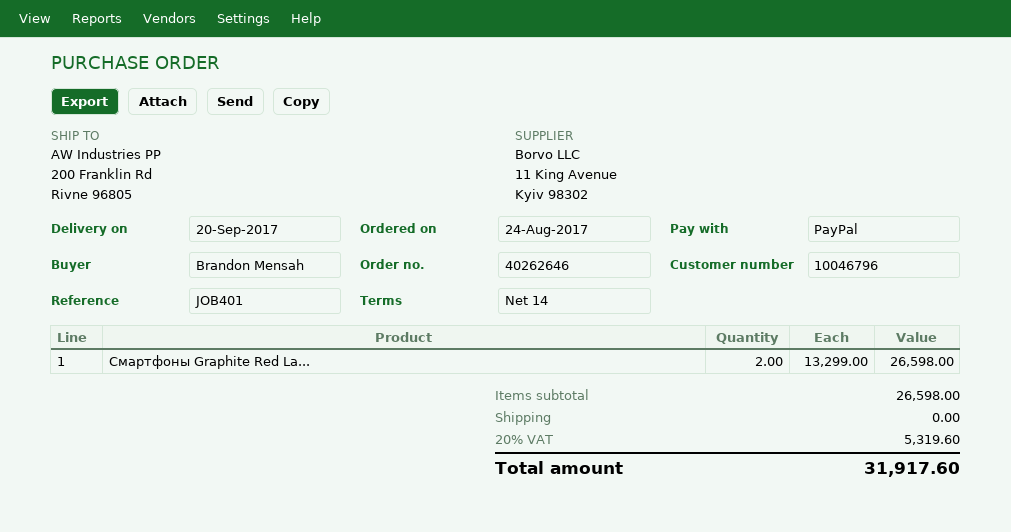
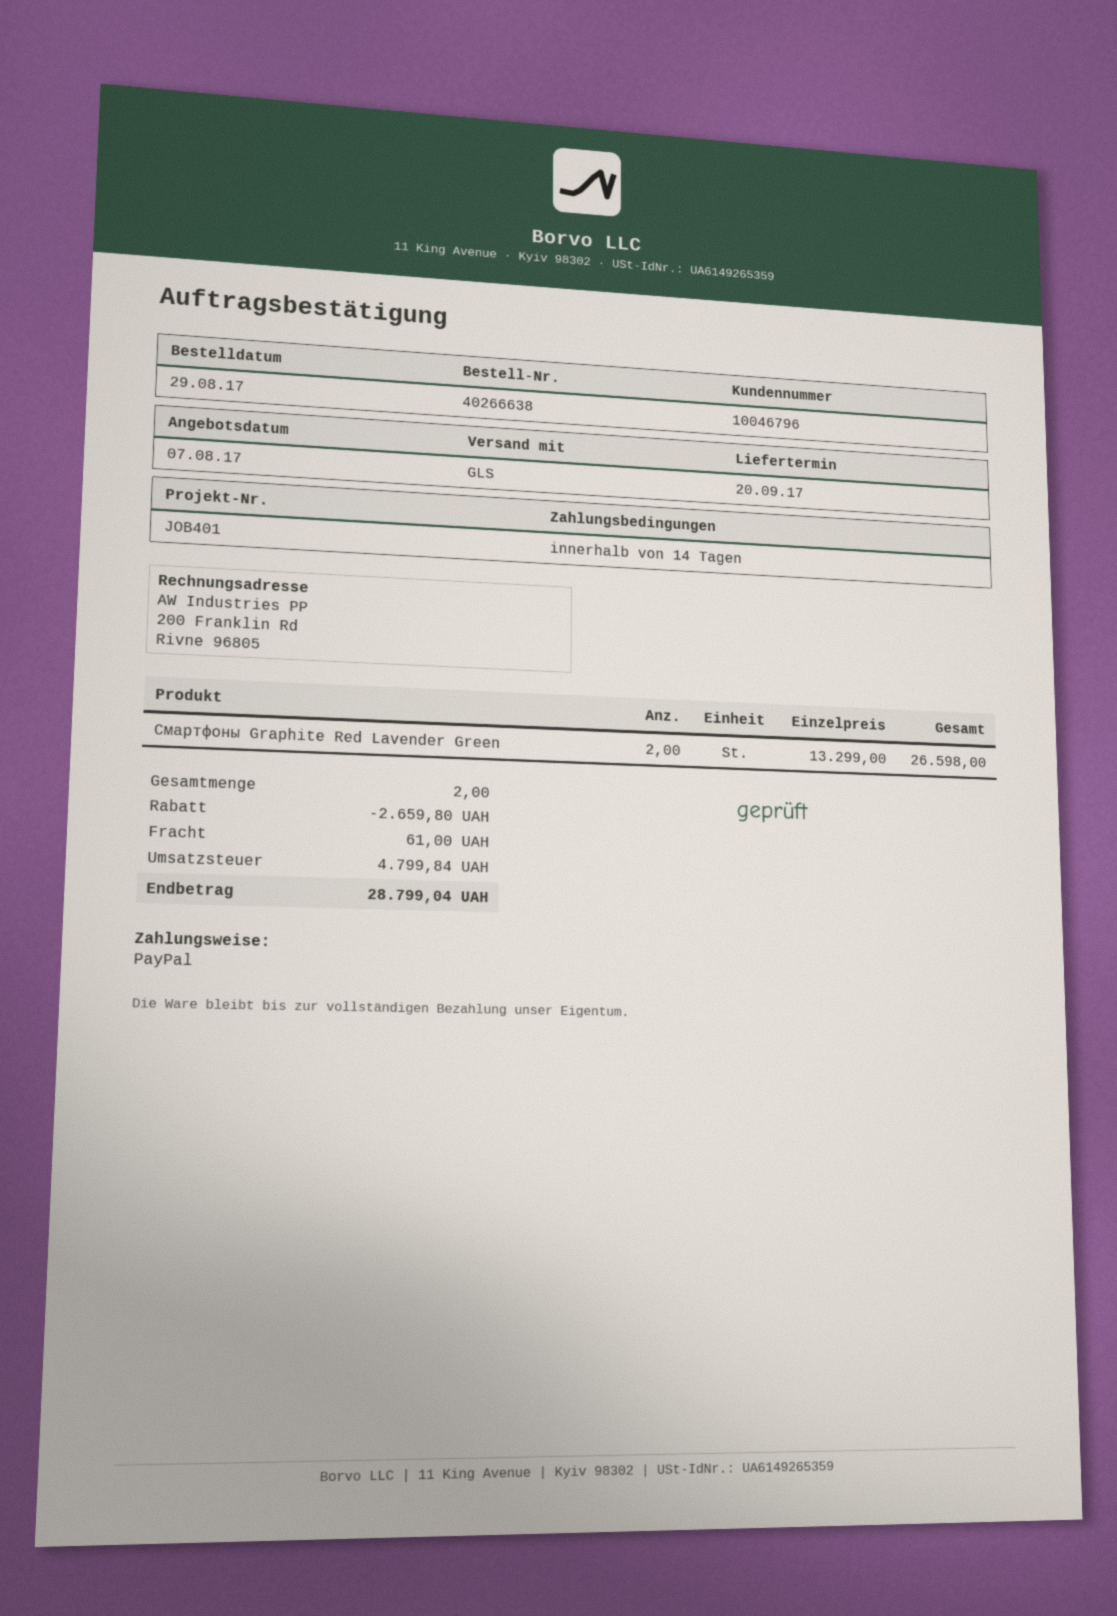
order number: 40262646 -> 40266638
order date: 2017-08-24 -> 2017-08-29
discount: none -> 2659.80
shipping: 0.00 -> 61.00
tax: 5319.60 -> 4799.84
total: 31917.60 -> 28799.04

